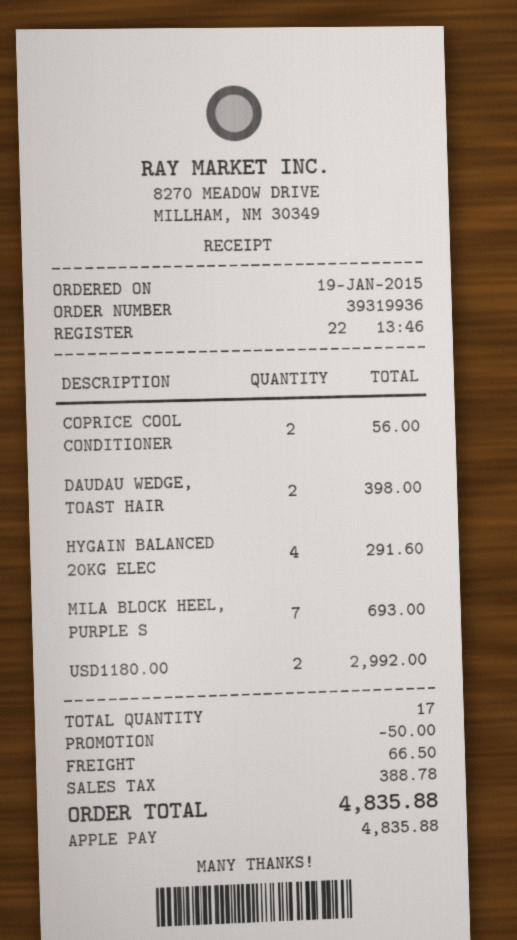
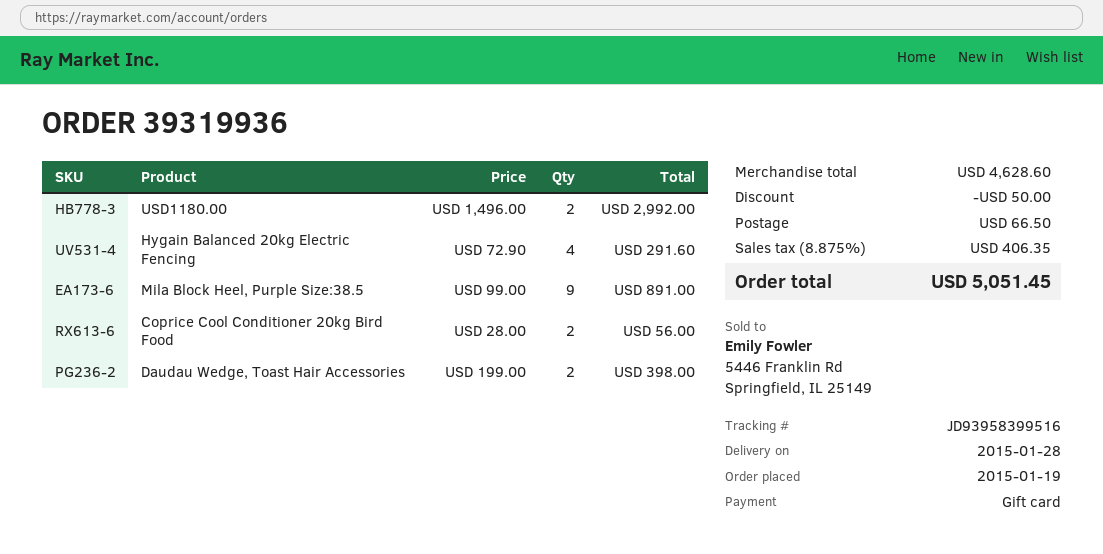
payment method: Apple Pay -> gift card
MILA BLOCK HEEL, PURPLE S: 7 for 693.00 -> 9 for 891.00
tax: 388.78 -> 406.35
total: 4835.88 -> 5051.45

